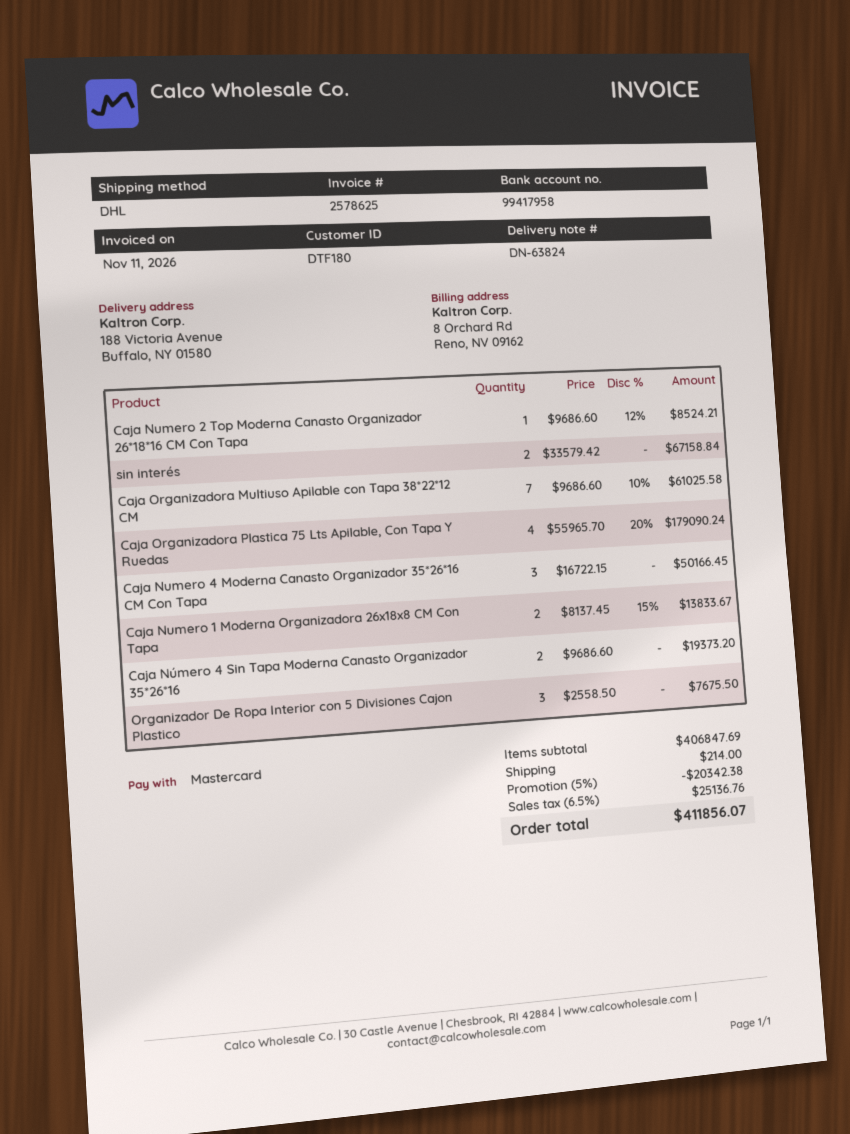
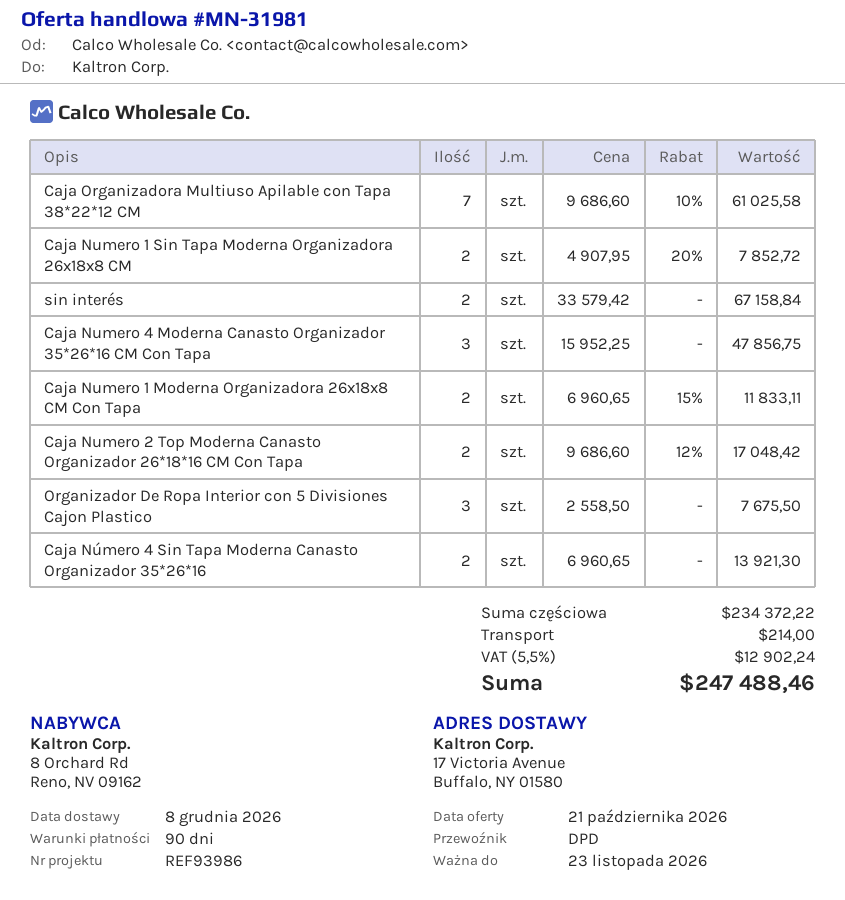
shipping method: DHL -> DPD
ship to: 188 Victoria Avenue, Buffalo, NY 01580 -> 17 Victoria Avenue, Buffalo, NY 01580
Caja Numero 2 Top Moderna Canasto Organizador 26*18*16 CM Con Tapa: 1 x 9686.60 - 12% = 8524.21 -> 2 x 9686.60 - 12% = 17048.42
Caja Organizadora Plastica 75 Lts Apilable, Con Tapa Y Ruedas: 4 x 55965.70 - 20% = 179090.24 -> none
Caja Numero 4 Moderna Canasto Organizador 35*26*16 CM Con Tapa: 3 x 16722.15 = 50166.45 -> 3 x 15952.25 = 47856.75
Caja Numero 1 Moderna Organizadora 26x18x8 CM Con Tapa: 2 x 8137.45 - 15% = 13833.67 -> 2 x 6960.65 - 15% = 11833.11
Caja Número 4 Sin Tapa Moderna Canasto Organizador 35*26*16: 2 x 9686.60 = 19373.20 -> 2 x 6960.65 = 13921.30
Caja Numero 1 Sin Tapa Moderna Organizadora 26x18x8 CM: none -> 2 x 4907.95 - 20% = 7852.72
subtotal: 406847.69 -> 234372.22
discount: 5% = 20342.38 -> none
tax: 6.5% = 25136.76 -> 5.5% = 12902.24
total: 411856.07 -> 247488.46

